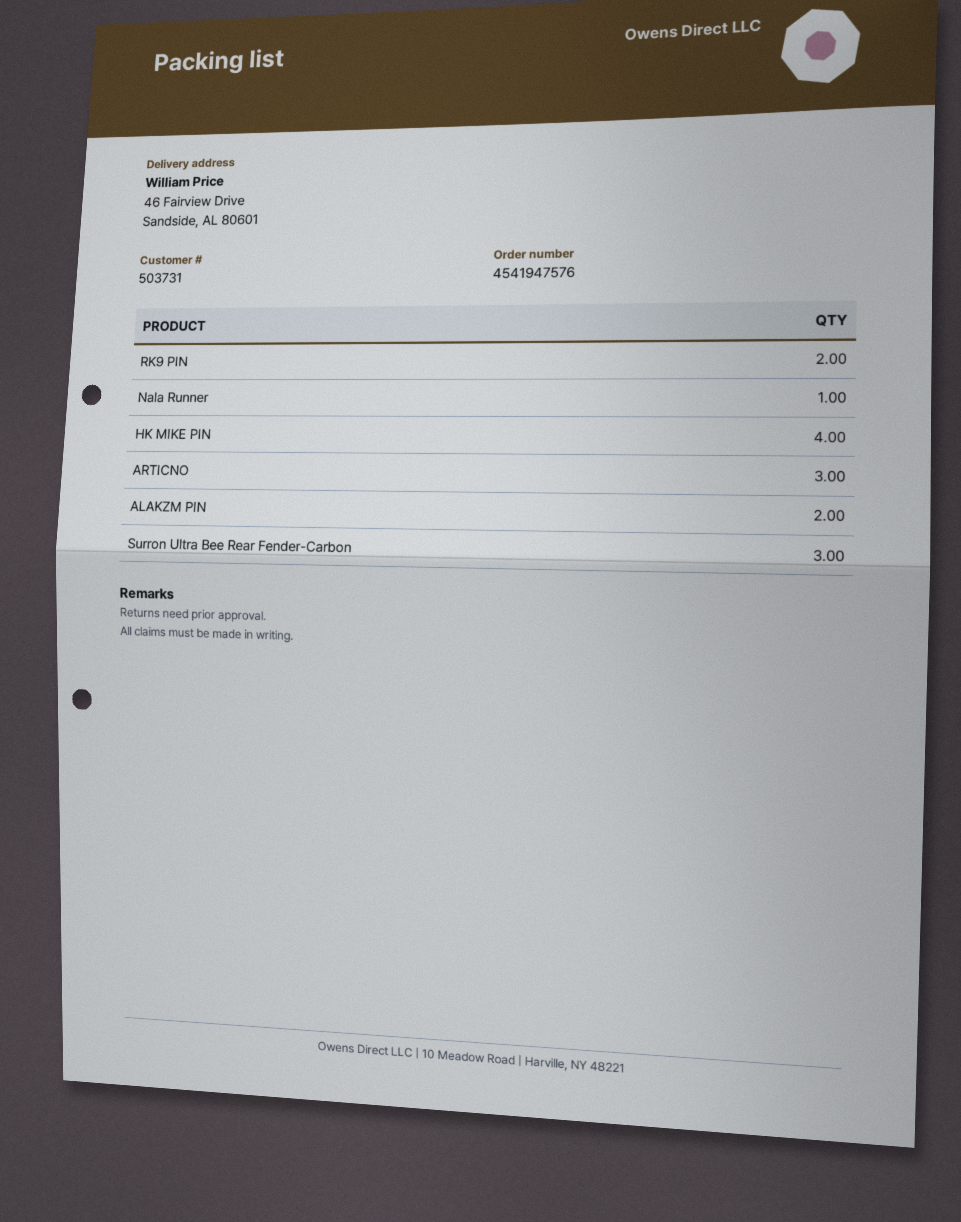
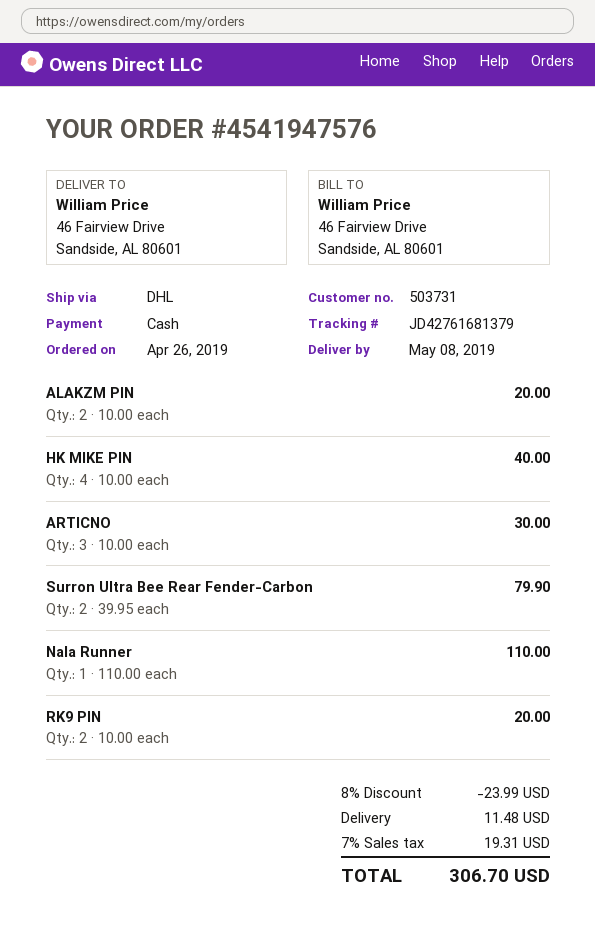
Surron Ultra Bee Rear Fender-Carbon: 3 -> 2

